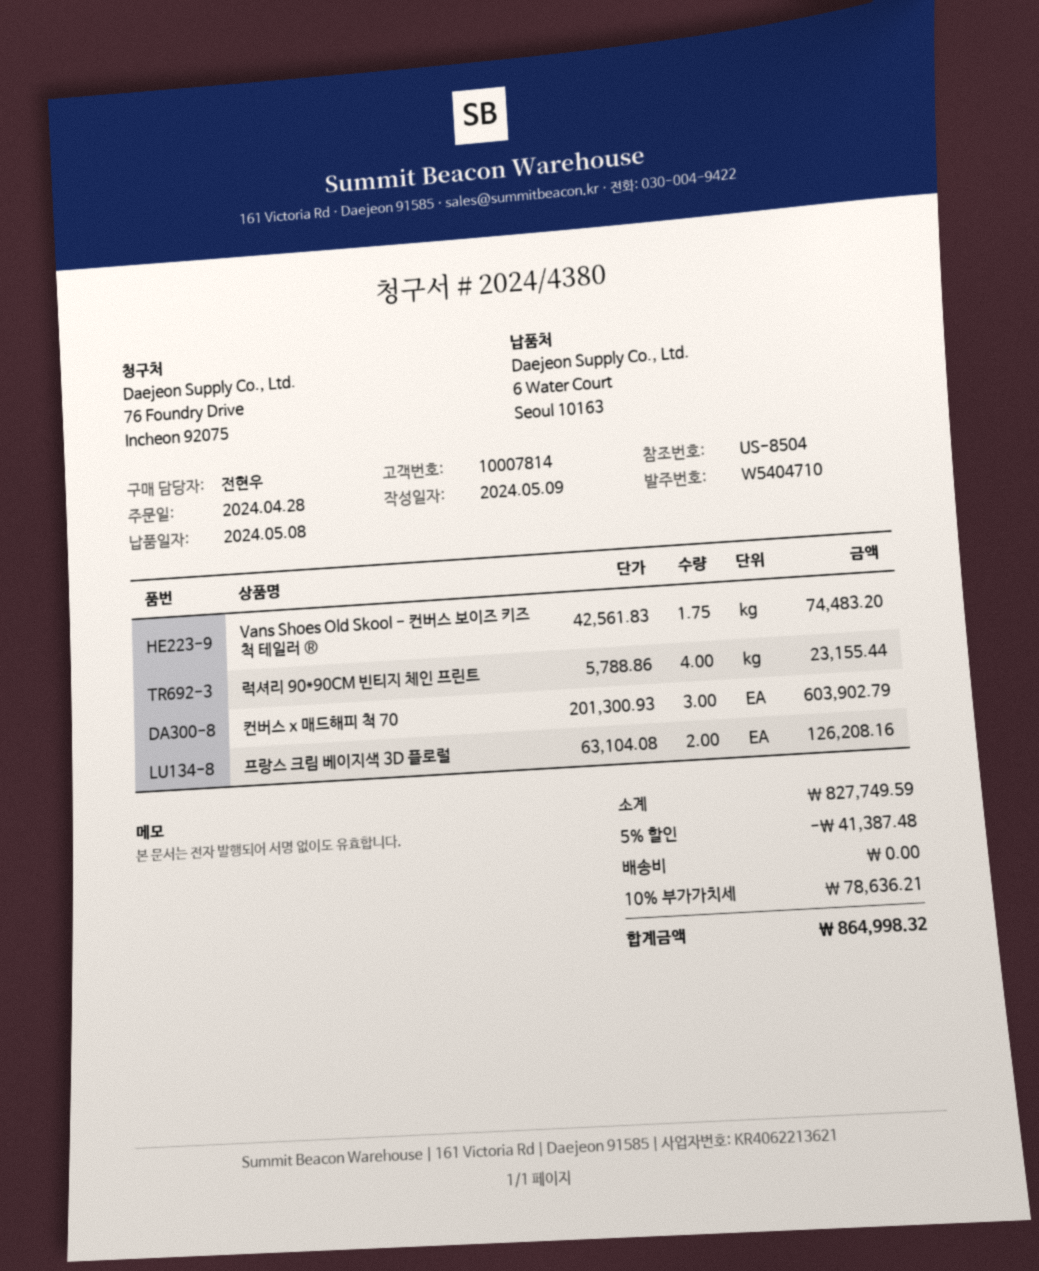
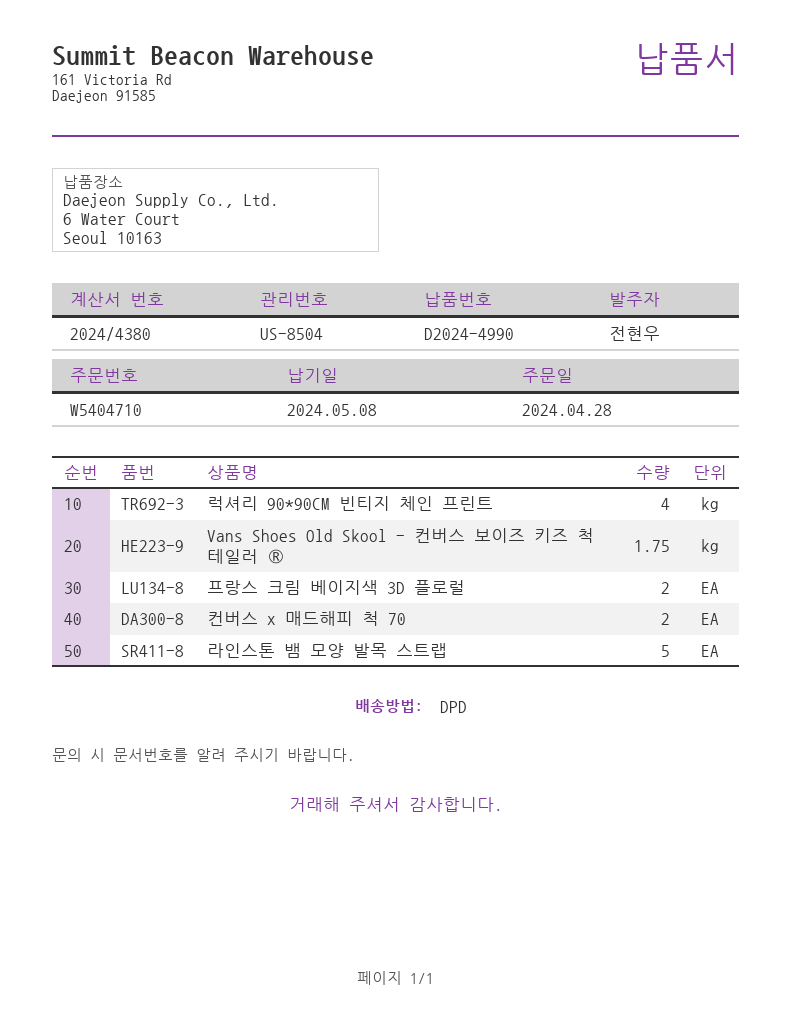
컨버스 x 매드해피 척 70: 3 -> 2
라인스톤 뱀 모양 발목 스트랩: none -> 5

